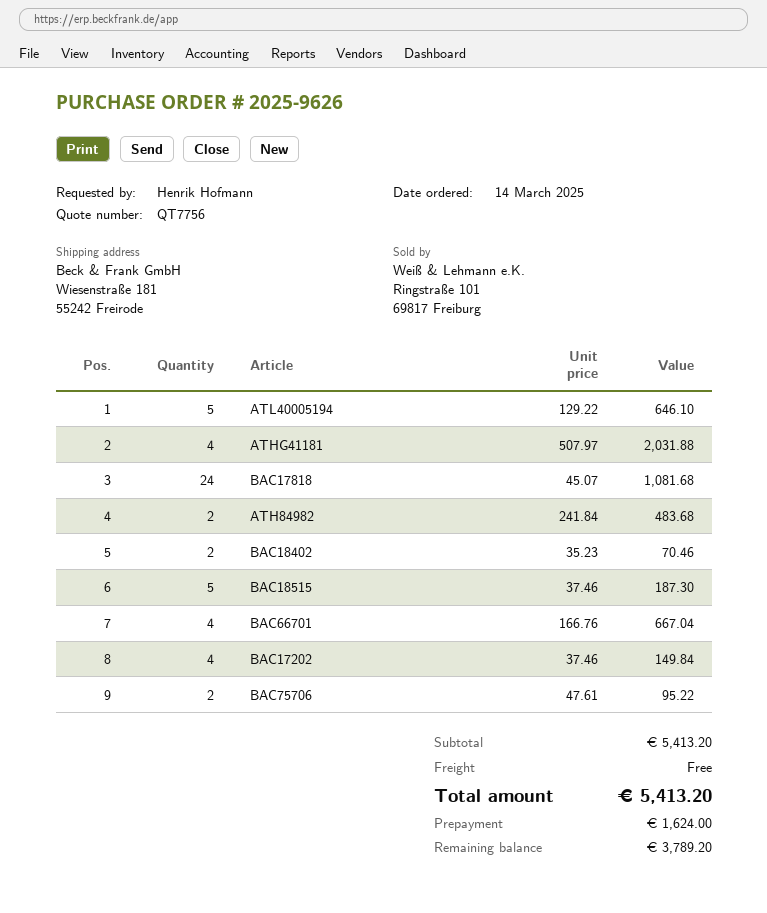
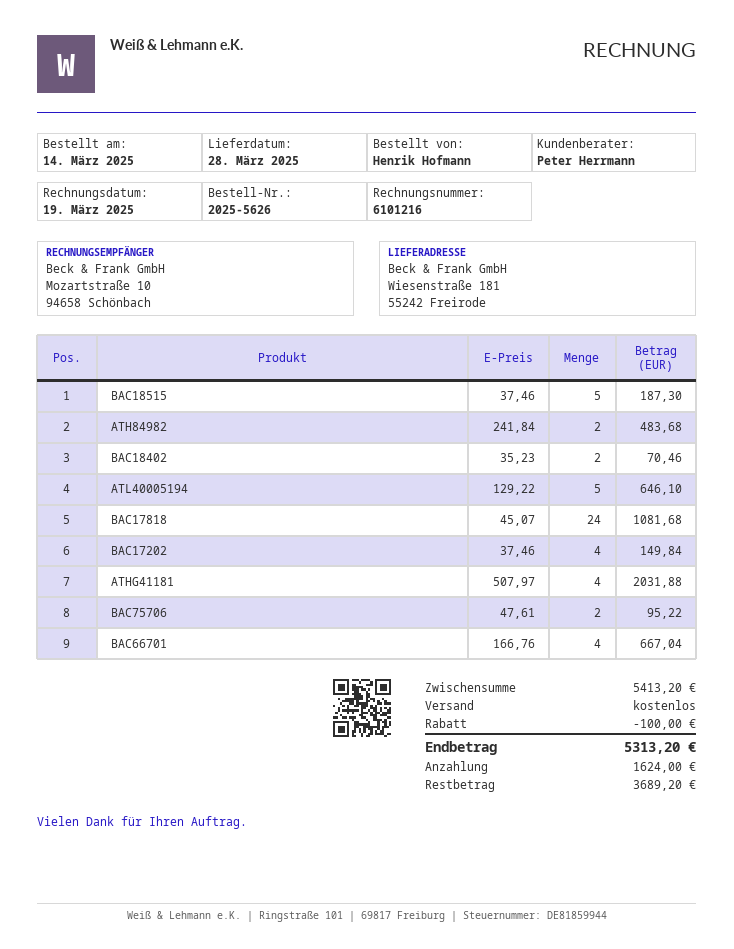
order number: 2025-9626 -> 2025-5626
discount: none -> 100.00
total: 5413.20 -> 5313.20
balance: 3789.20 -> 3689.20

